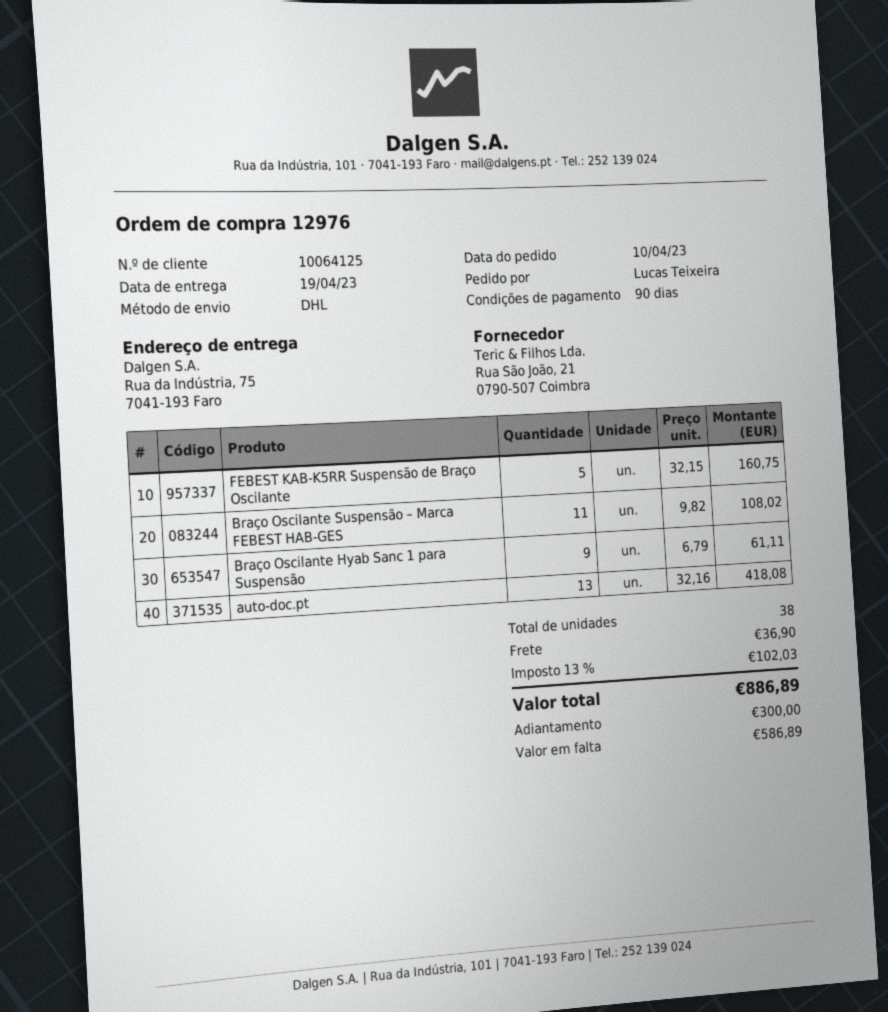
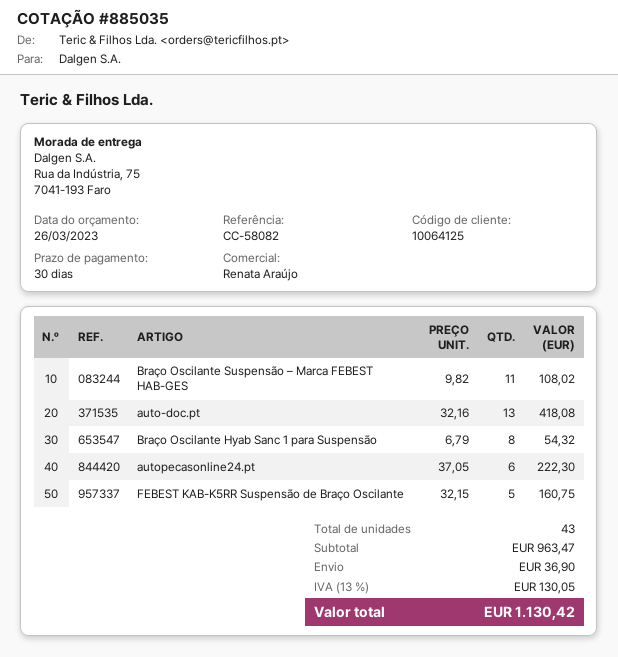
payment terms: 90 days -> 30 days
Braço Oscilante Hyab Sanc 1 para Suspensão: 9 x 6.79 = 61.11 -> 8 x 6.79 = 54.32
autopecasonline24.pt: none -> 6 x 37.05 = 222.30
total quantity: 38 -> 43
tax: 13% = 102.03 -> 13% = 130.05
total: 886.89 -> 1130.42

